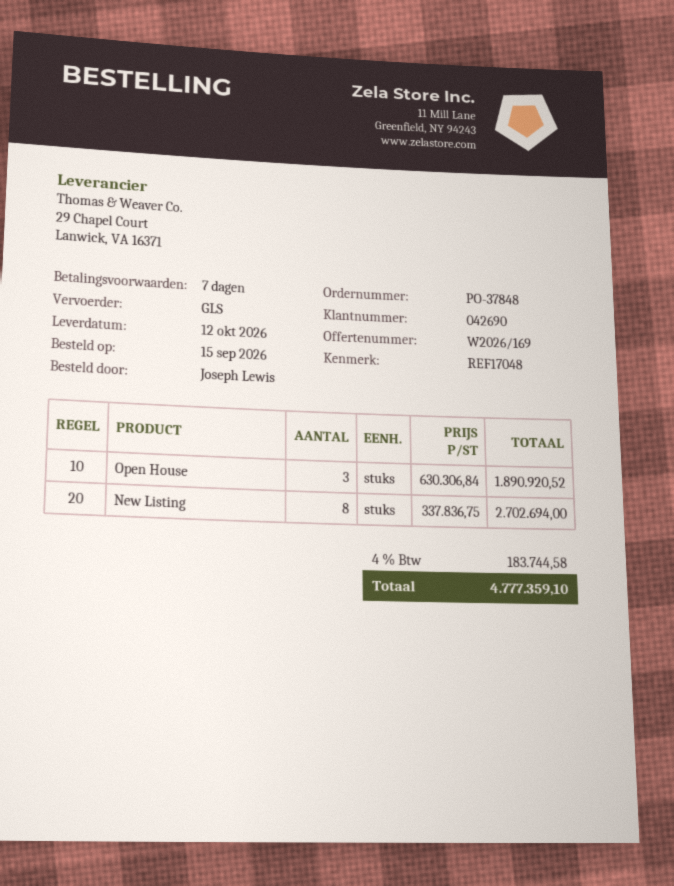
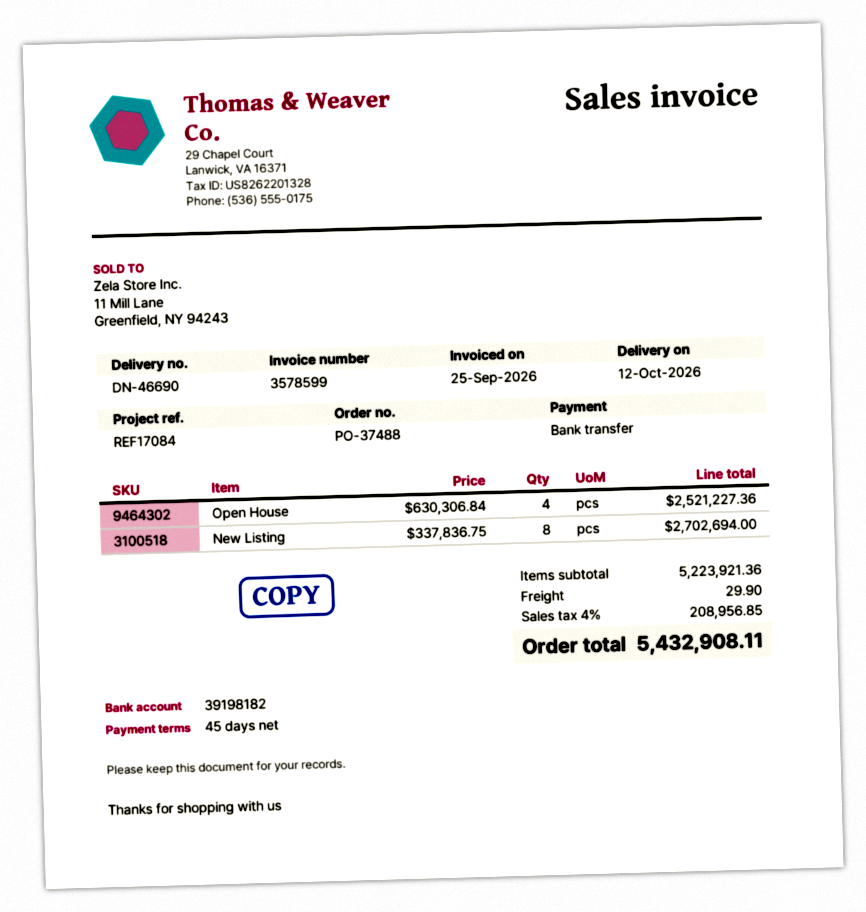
order number: PO-37848 -> PO-37488
payment terms: 7 days -> 45 days
reference: REF17048 -> REF17084
Open House: 3 x 630306.84 = 1890920.52 -> 4 x 630306.84 = 2521227.36
shipping: none -> 29.90
tax: 4% = 183744.58 -> 4% = 208956.85
total: 4777359.10 -> 5432908.11

